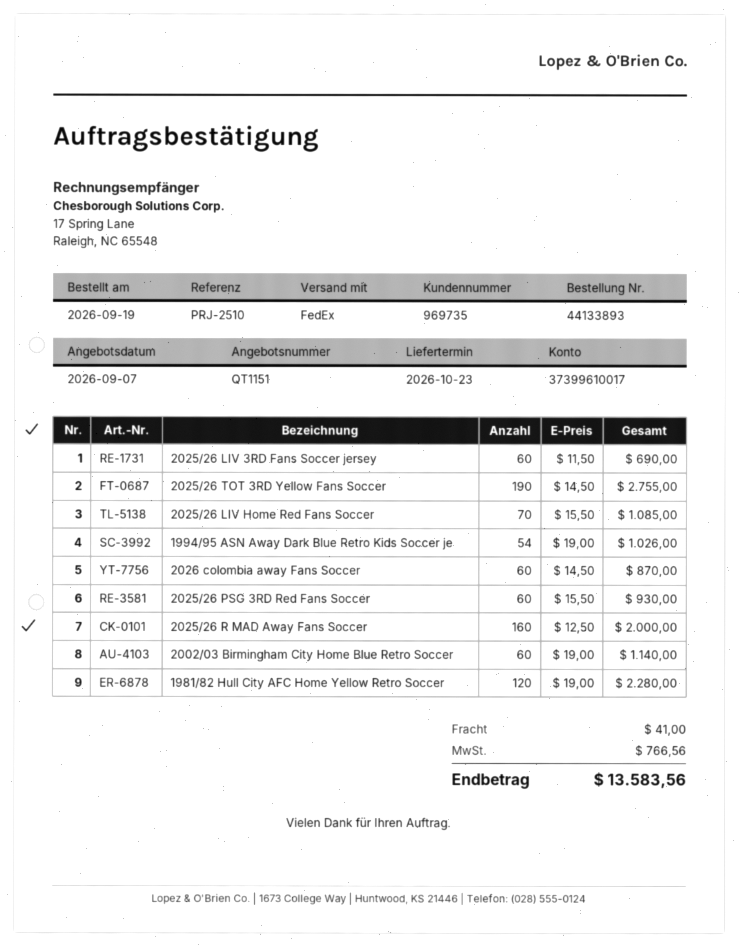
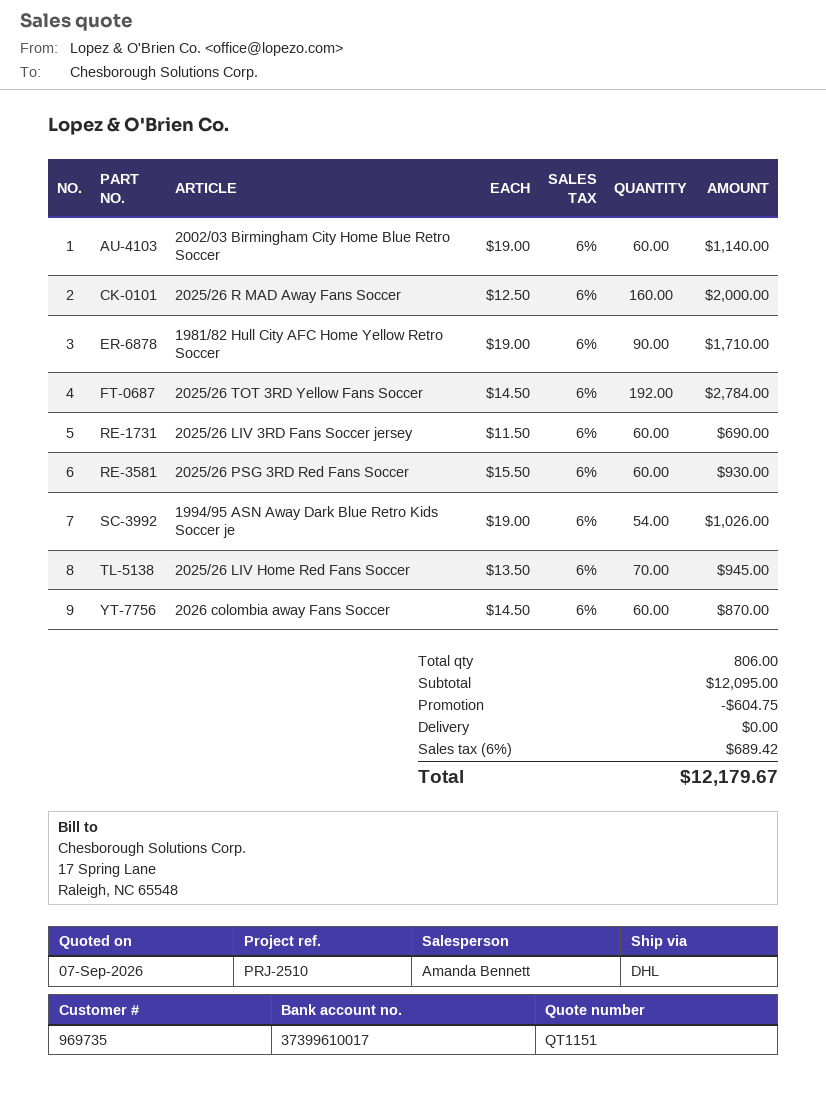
shipping method: FedEx -> DHL
2025/26 TOT 3RD Yellow Fans Soccer: 190 x 14.50 = 2755.00 -> 192 x 14.50 = 2784.00
2025/26 LIV Home Red Fans Soccer: 70 x 15.50 = 1085.00 -> 70 x 13.50 = 945.00
1981/82 Hull City AFC Home Yellow Retro Soccer: 120 x 19.00 = 2280.00 -> 90 x 19.00 = 1710.00
discount: none -> 604.75
shipping: 41.00 -> 0.00
tax: 766.56 -> 689.42
total: 13583.56 -> 12179.67

